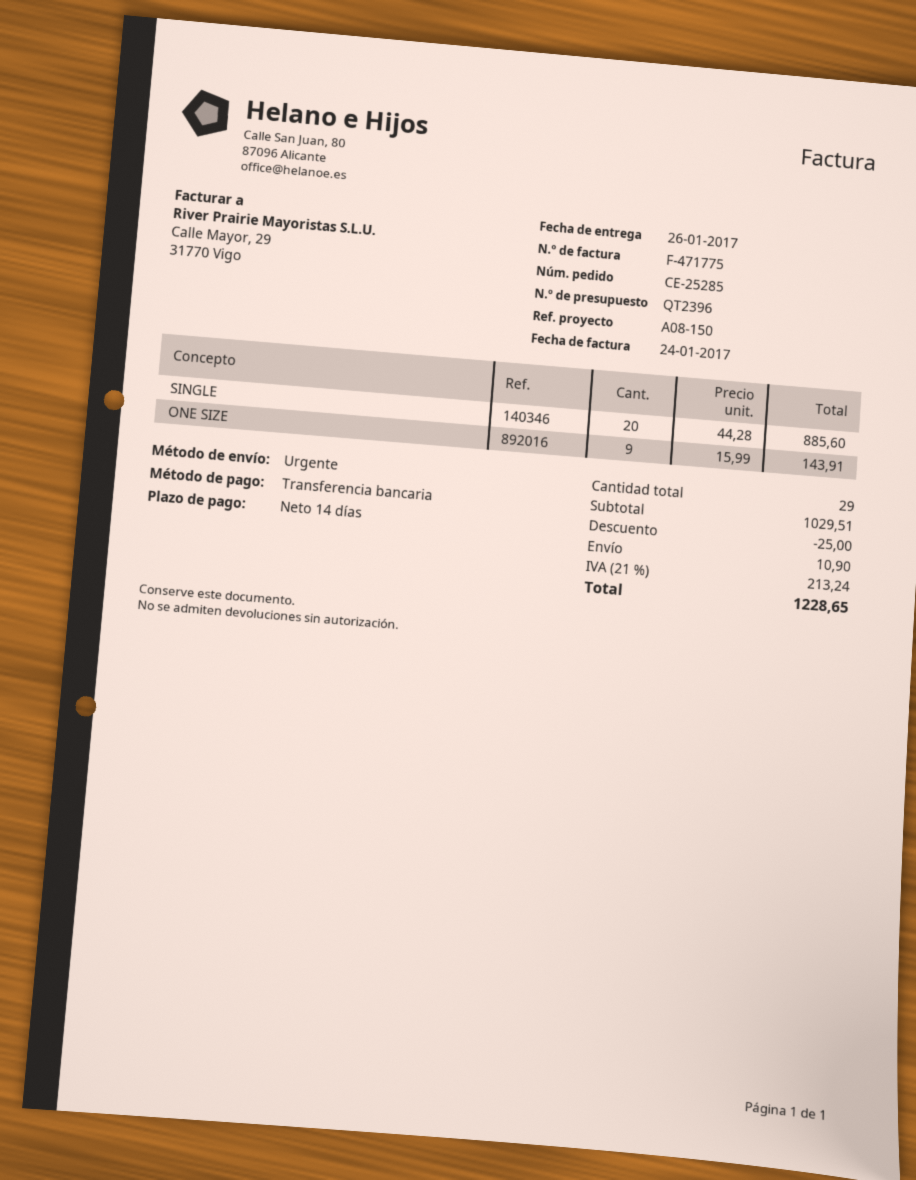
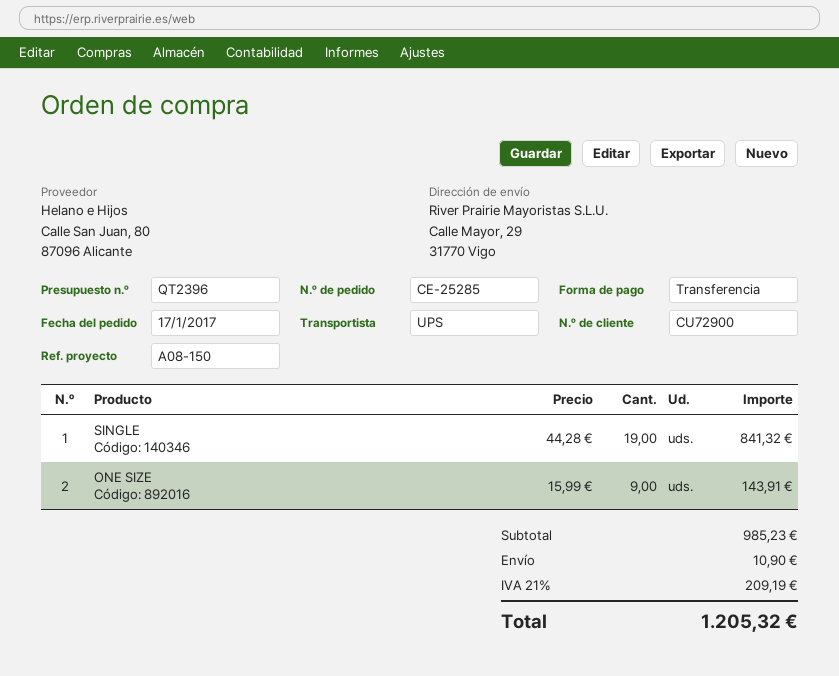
shipping method: express -> UPS
SINGLE: 20 x 44.28 = 885.60 -> 19 x 44.28 = 841.32
subtotal: 1029.51 -> 985.23
discount: 25.00 -> none
tax: 21% = 213.24 -> 21% = 209.19
total: 1228.65 -> 1205.32

